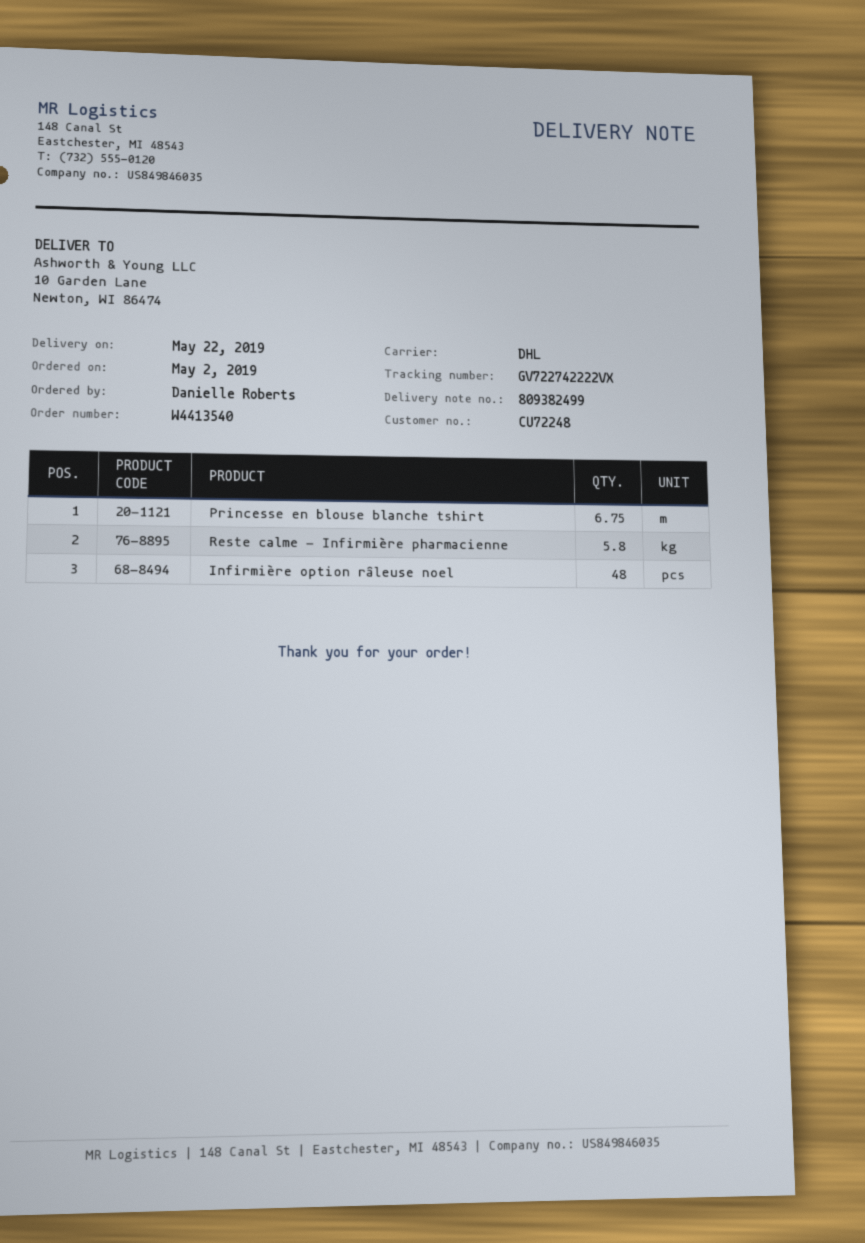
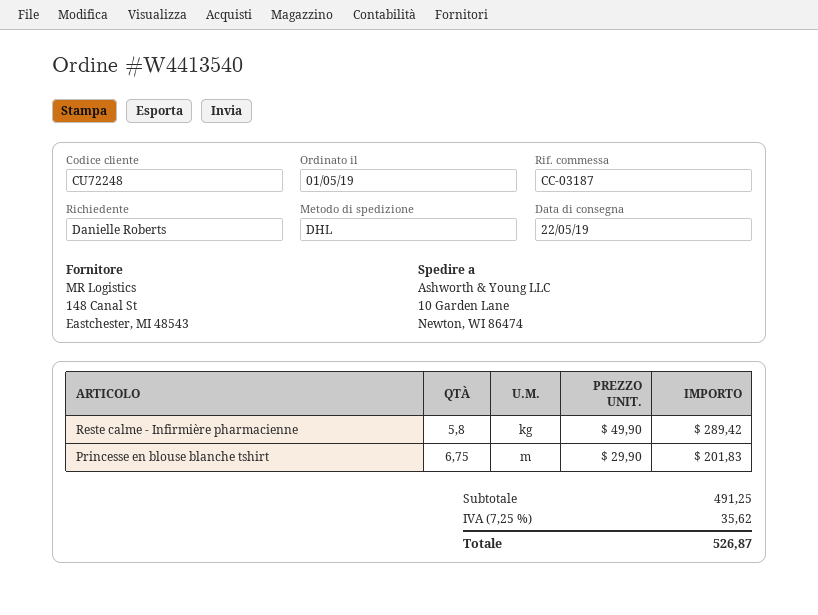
order date: 2019-05-02 -> 2019-05-01
Infirmière option râleuse noel: 48 -> none

